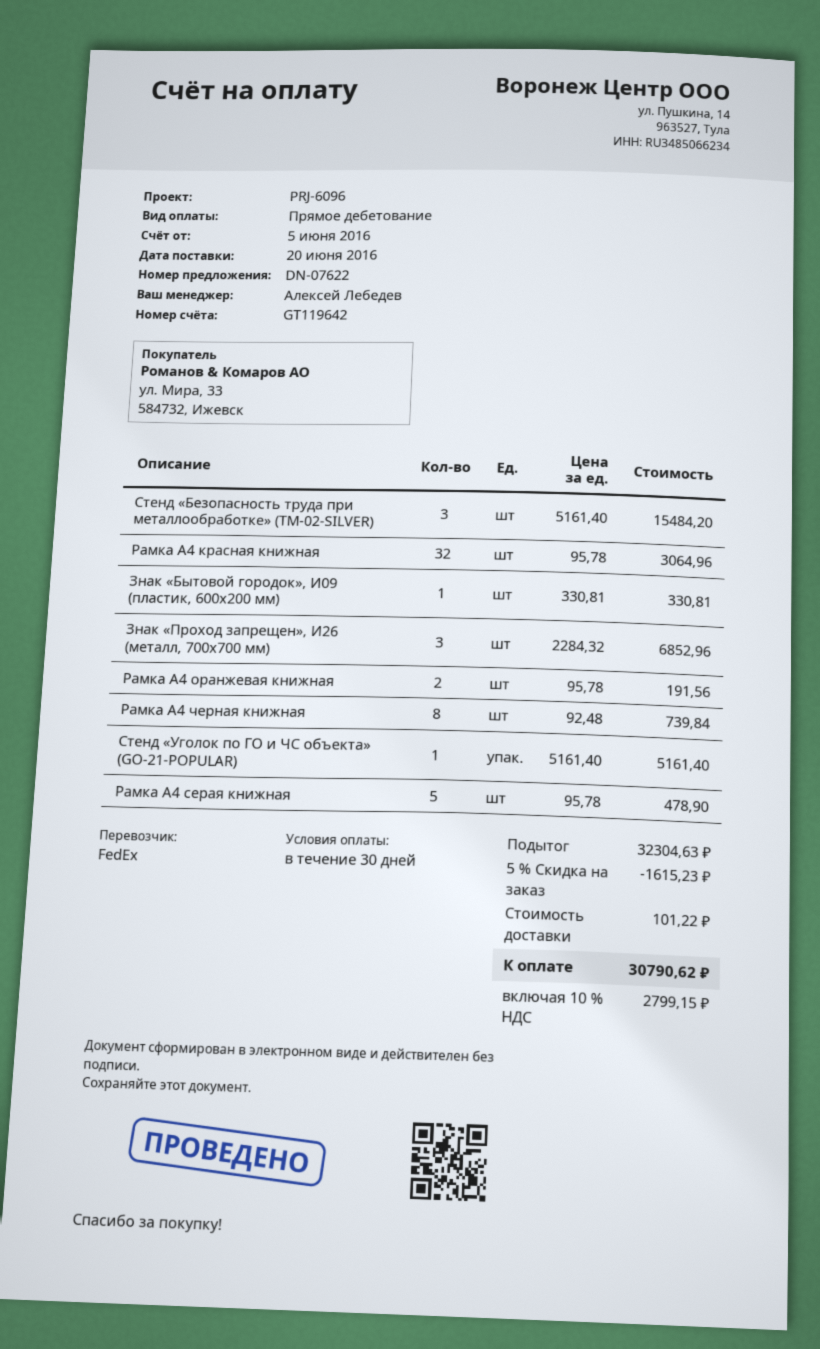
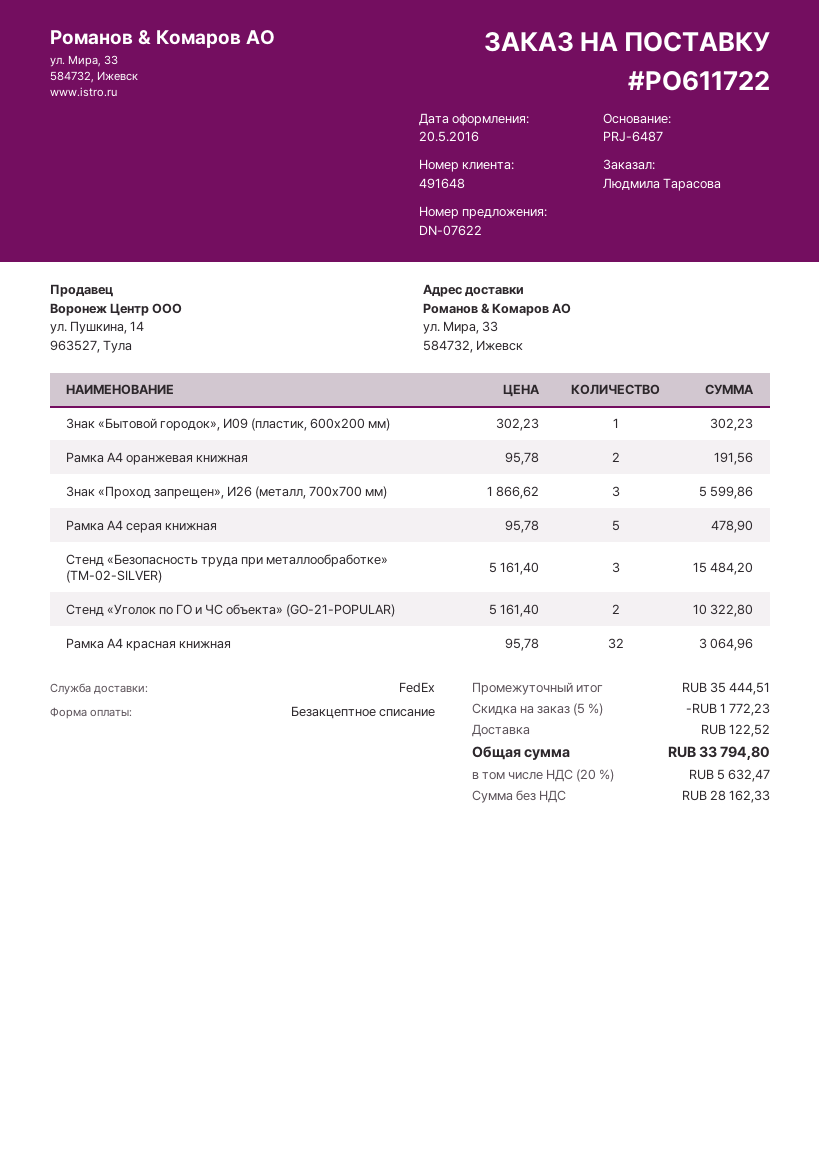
reference: PRJ-6096 -> PRJ-6487
Знак «Бытовой городок», И09 (пластик, 600х200 мм): 1 x 330.81 = 330.81 -> 1 x 302.23 = 302.23
Знак «Проход запрещен», И26 (металл, 700х700 мм): 3 x 2284.32 = 6852.96 -> 3 x 1866.62 = 5599.86
Рамка А4 черная книжная: 8 x 92.48 = 739.84 -> none
Стенд «Уголок по ГО и ЧС объекта» (GO-21-POPULAR): 1 x 5161.40 = 5161.40 -> 2 x 5161.40 = 10322.80
subtotal: 32304.63 -> 35444.51
discount: 5% = 1615.23 -> 5% = 1772.23
shipping: 101.22 -> 122.52
tax: 10% = 2799.15 -> 20% = 5632.47
total: 30790.62 -> 33794.80

